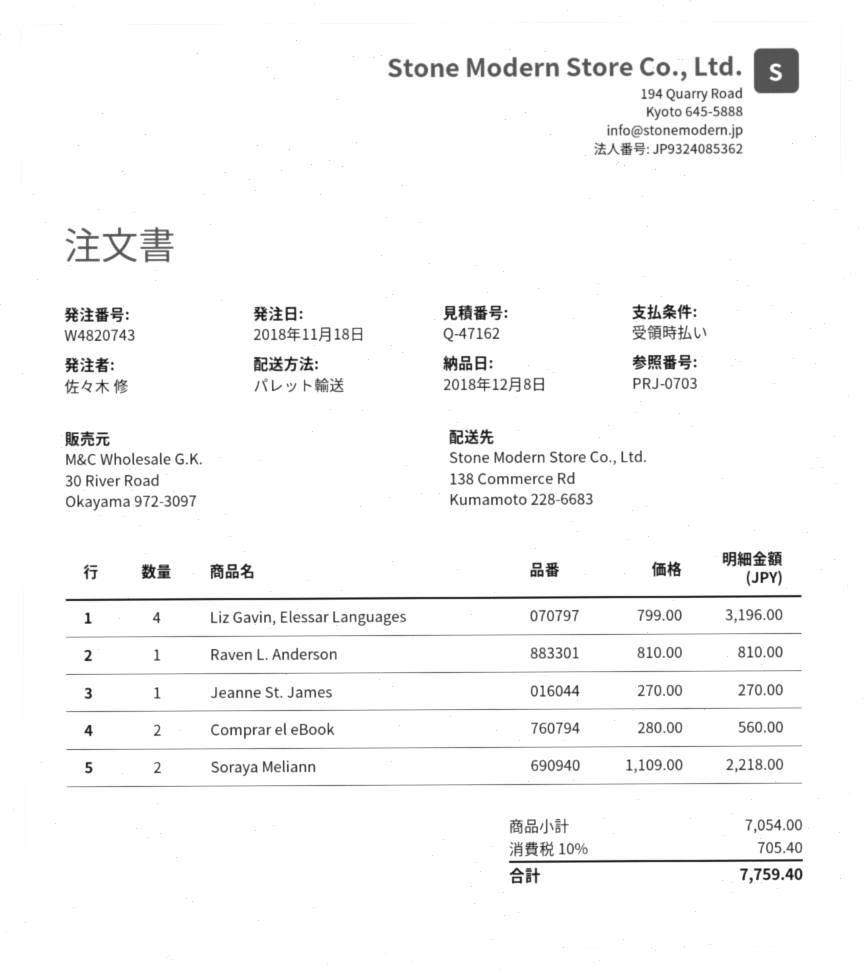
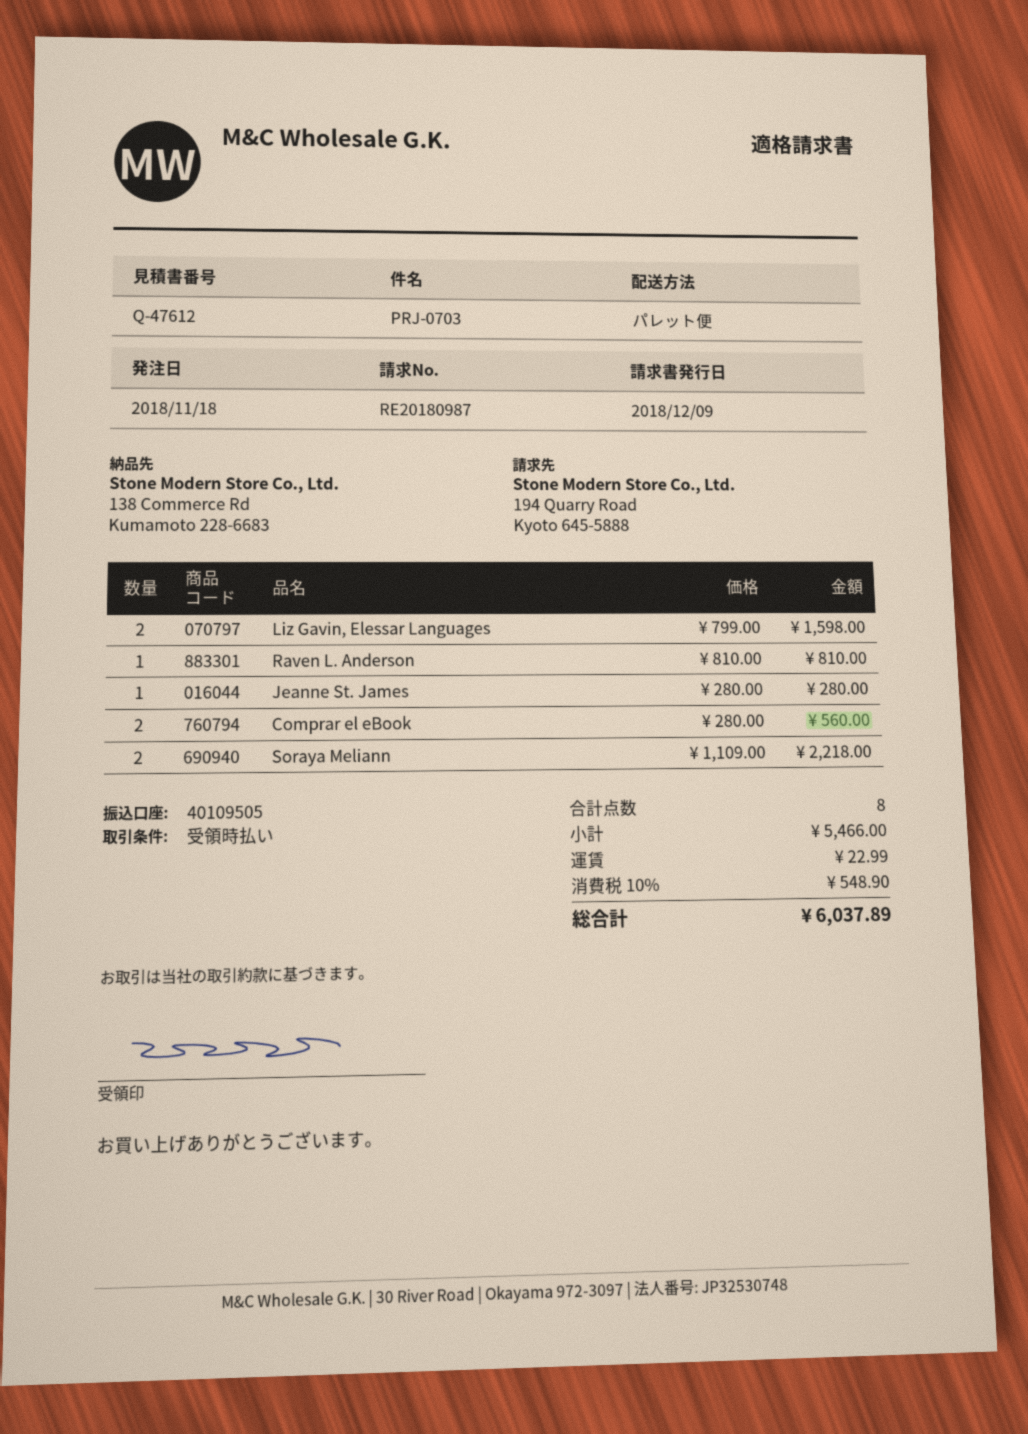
quote number: Q-47162 -> Q-47612
Liz Gavin, Elessar Languages: 4 x 799.00 = 3196.00 -> 2 x 799.00 = 1598.00
Jeanne St. James: 1 x 270.00 = 270.00 -> 1 x 280.00 = 280.00
subtotal: 7054.00 -> 5466.00
shipping: none -> 22.99
tax: 10% = 705.40 -> 10% = 548.90
total: 7759.40 -> 6037.89

